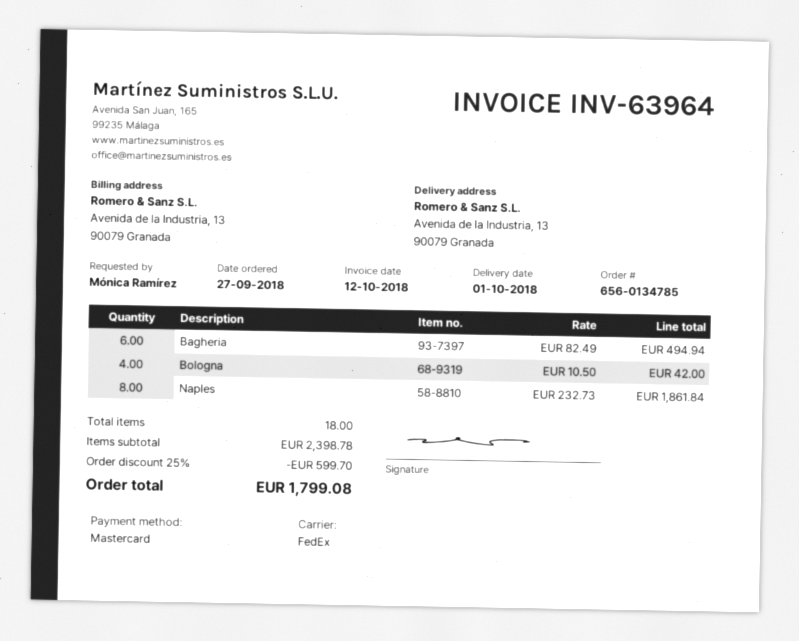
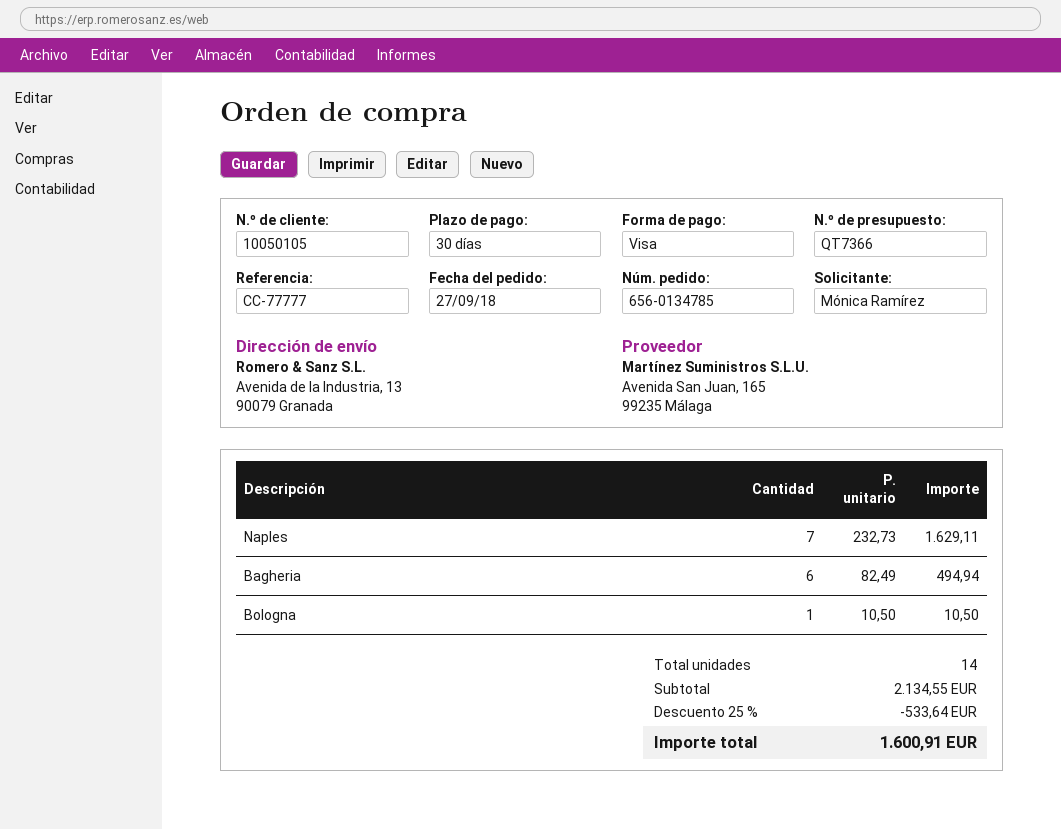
payment method: Mastercard -> Visa
Bologna: 4 x 10.50 = 42.00 -> 1 x 10.50 = 10.50
Naples: 8 x 232.73 = 1861.84 -> 7 x 232.73 = 1629.11
total quantity: 18 -> 14
subtotal: 2398.78 -> 2134.55
discount: 25% = 599.70 -> 25% = 533.64
total: 1799.08 -> 1600.91

